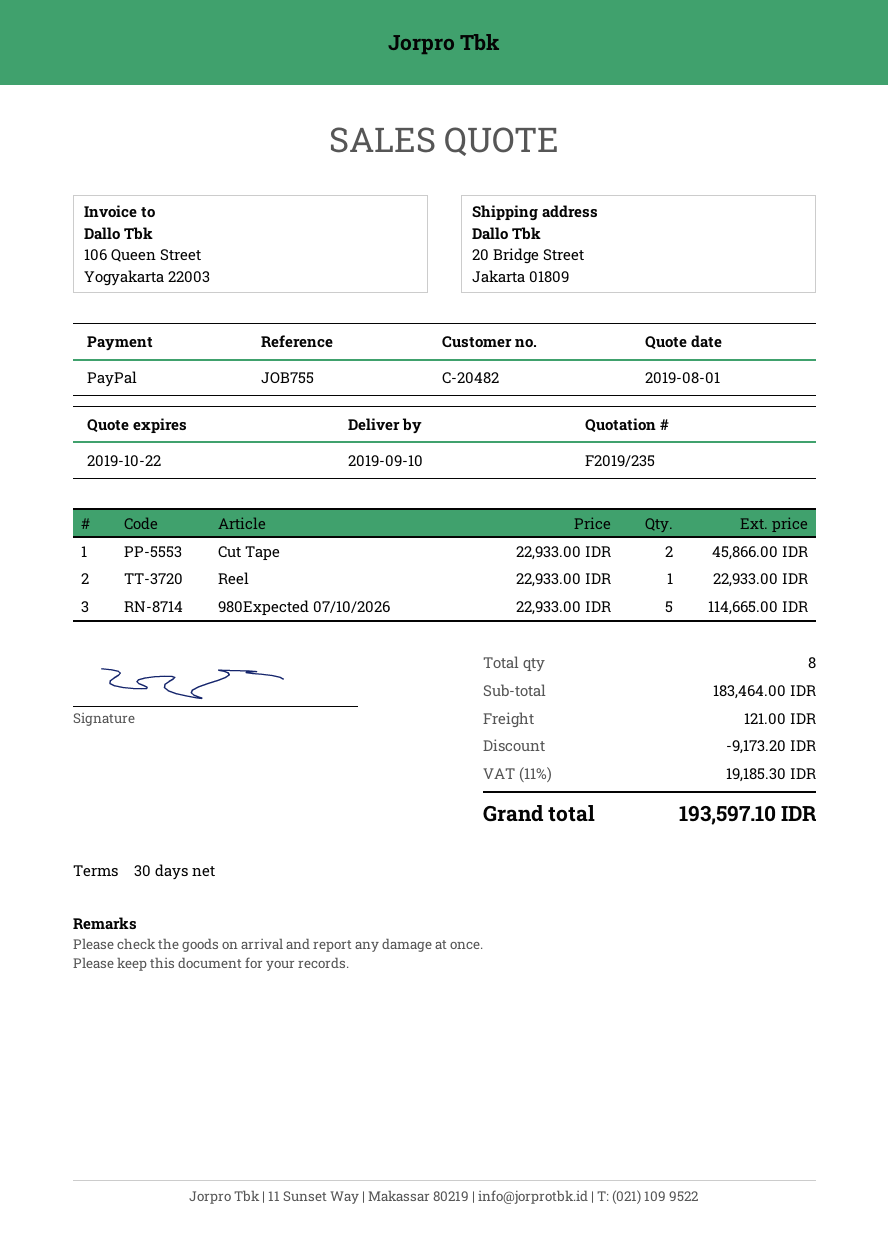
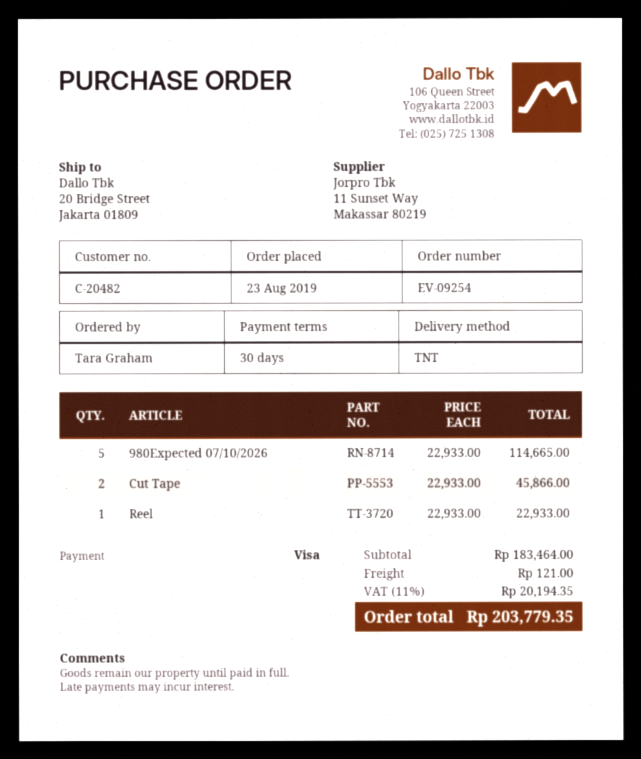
payment method: PayPal -> Visa
discount: 9173.20 -> none
tax: 11% = 19185.30 -> 11% = 20194.35
total: 193597.10 -> 203779.35

